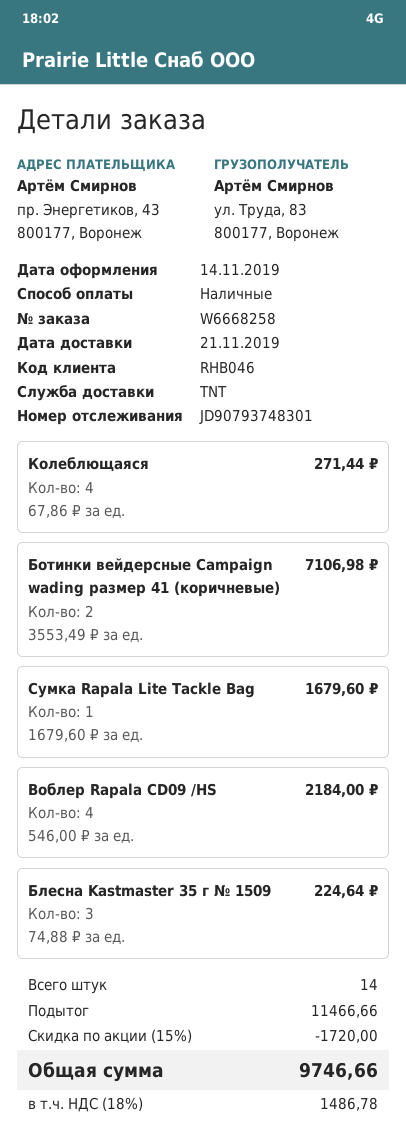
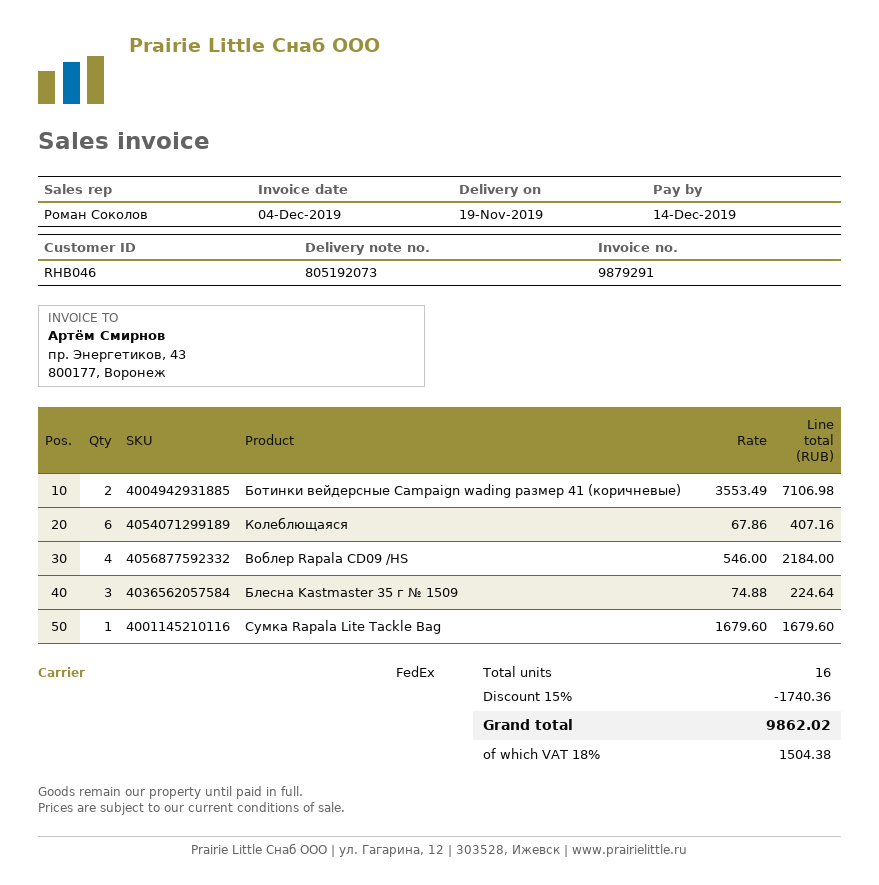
delivery date: 2019-11-21 -> 2019-11-19
shipping method: TNT -> FedEx
Колеблющаяся: 4 x 67.86 = 271.44 -> 6 x 67.86 = 407.16
total quantity: 14 -> 16
discount: 15% = 1720.00 -> 15% = 1740.36
tax: 18% = 1486.78 -> 18% = 1504.38
total: 9746.66 -> 9862.02

